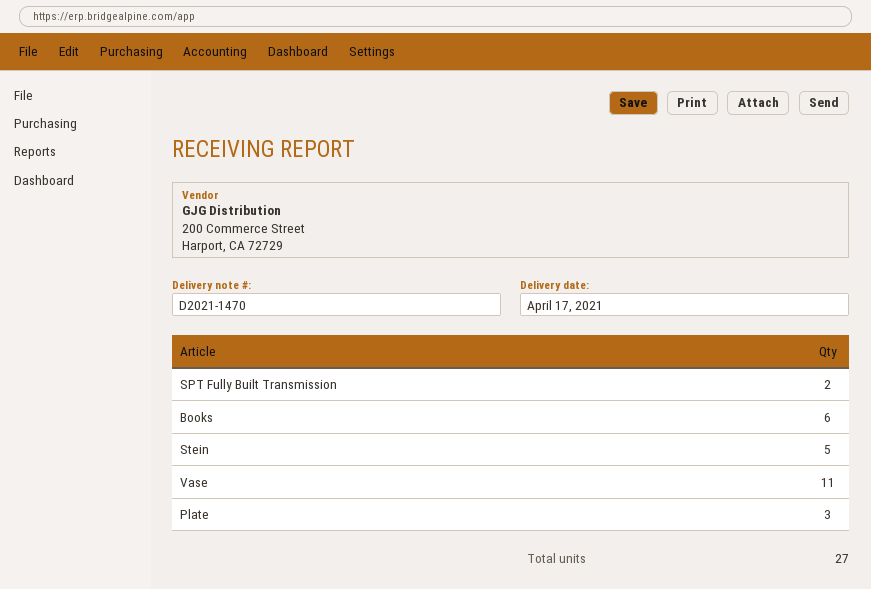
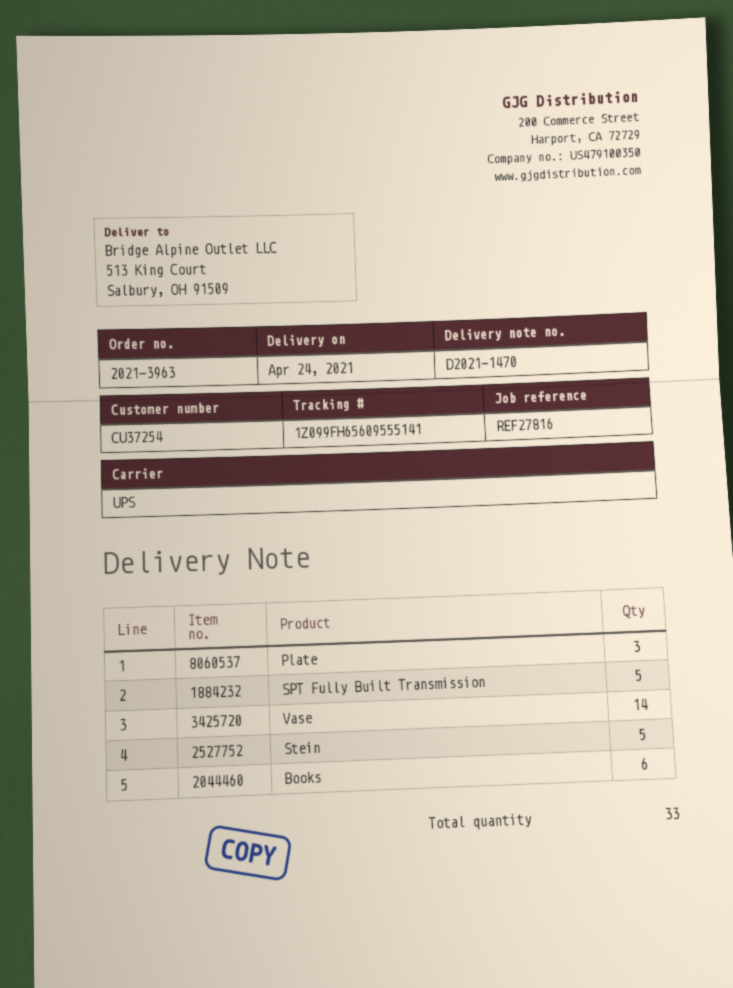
delivery date: 2021-04-17 -> 2021-04-24
SPT Fully Built Transmission: 2 -> 5
Vase: 11 -> 14
total quantity: 27 -> 33

